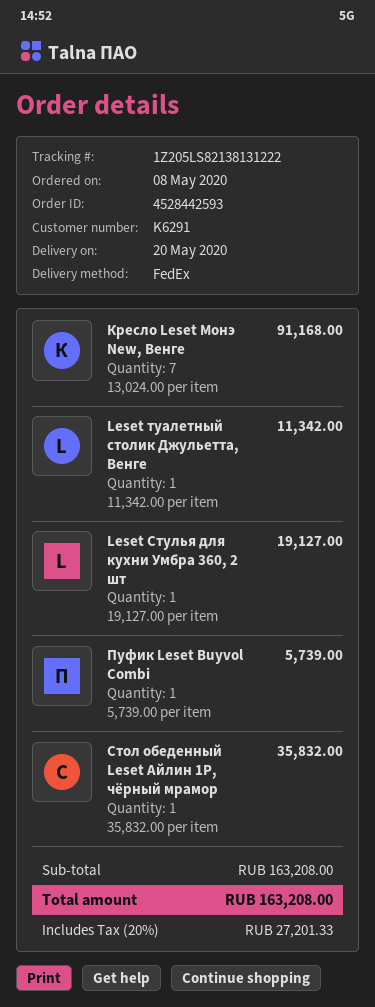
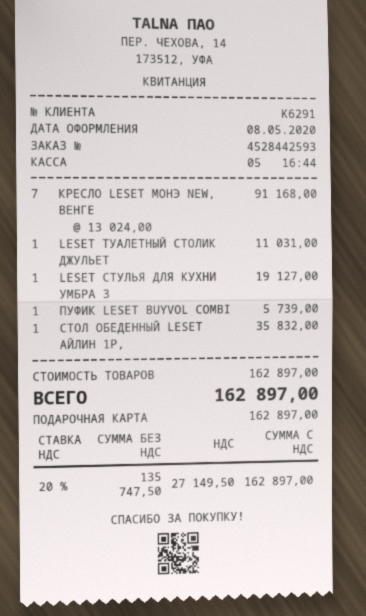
Leset туалетный столик Джульетта, Венге: 1 x 11342.00 = 11342.00 -> 1 x 11031.00 = 11031.00
subtotal: 163208.00 -> 162897.00
tax: 20% = 27201.33 -> 20% = 27149.50
total: 163208.00 -> 162897.00

